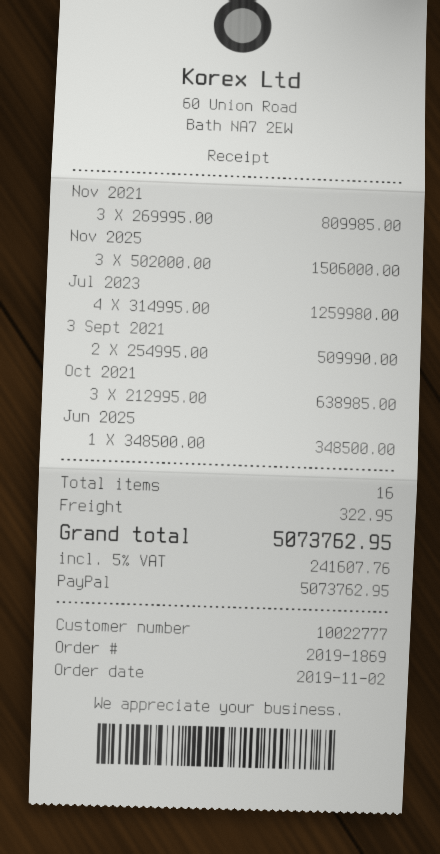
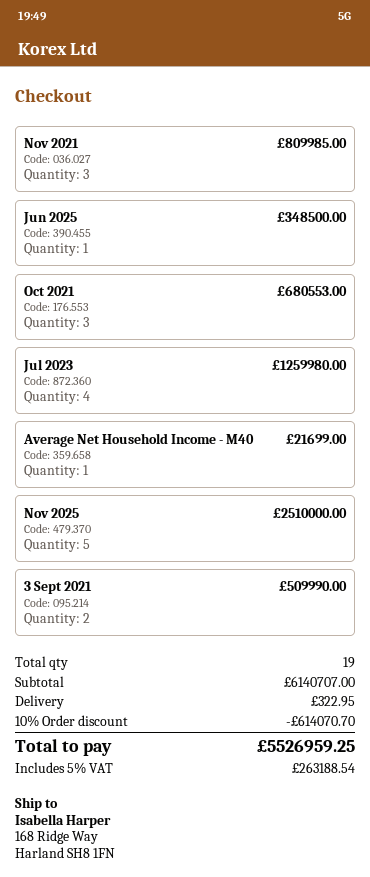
Nov 2025: 3 for 1506000.00 -> 5 for 2510000.00
Oct 2021: 3 for 638985.00 -> 3 for 680553.00
Average Net Household Income - M40: none -> 1 for 21699.00
total quantity: 16 -> 19
discount: none -> 10% = 614070.70
tax: 5% = 241607.76 -> 5% = 263188.54
total: 5073762.95 -> 5526959.25

